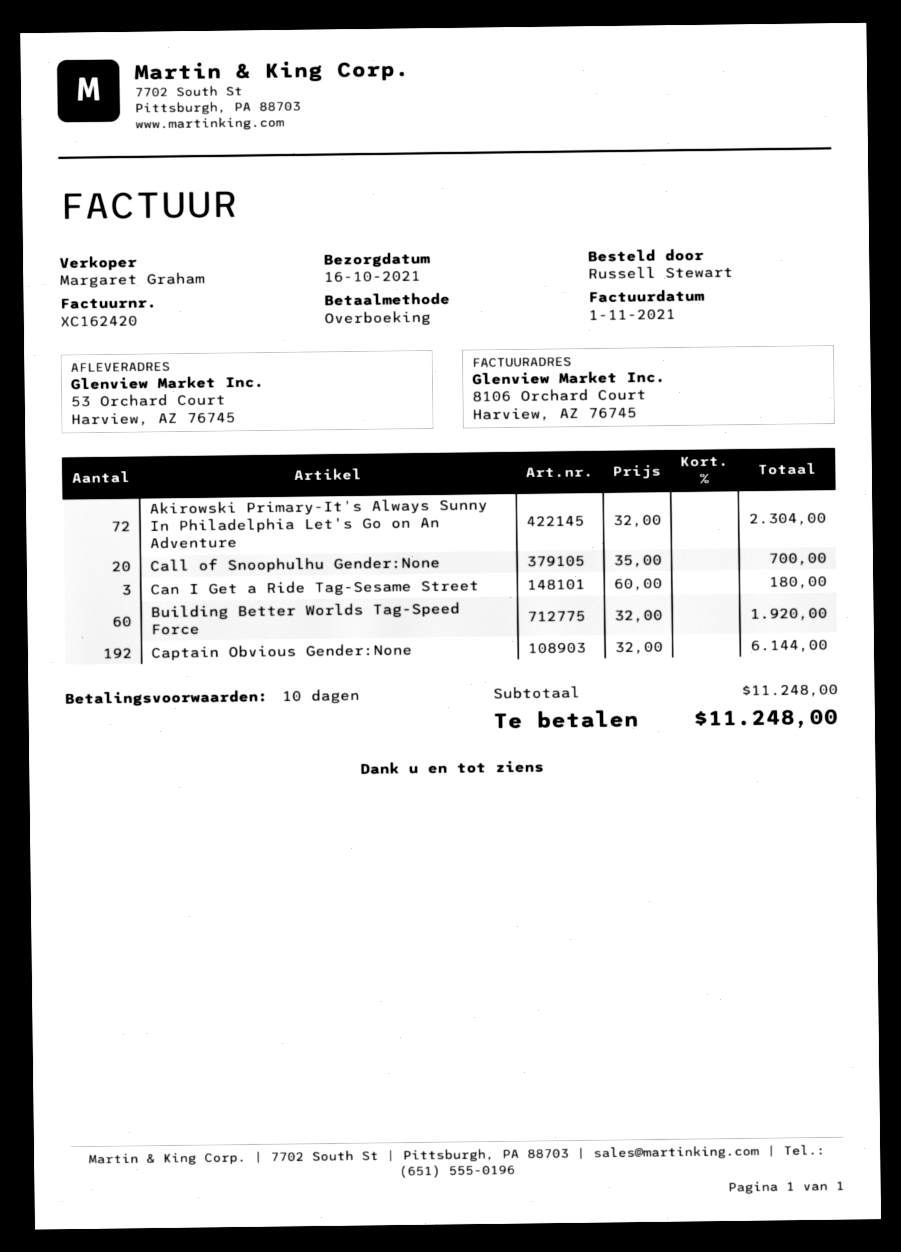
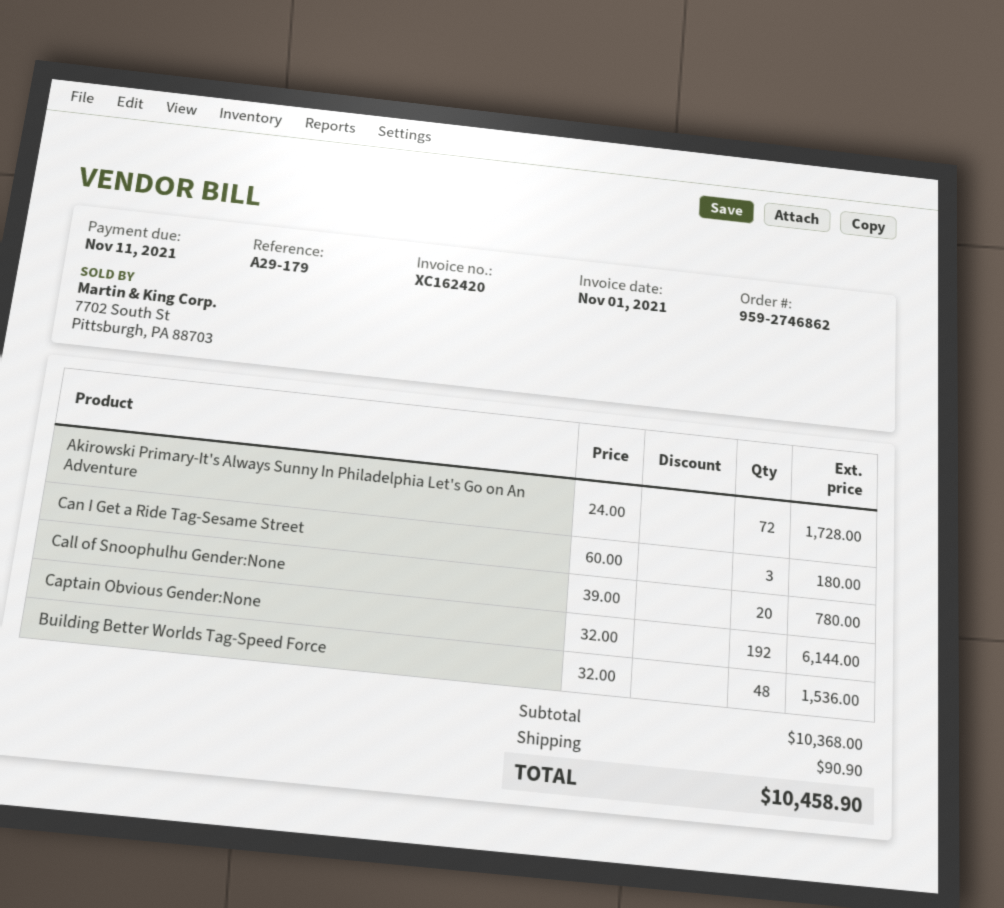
Akirowski Primary-It's Always Sunny In Philadelphia Let's Go on An Adventure: 72 x 32.00 = 2304.00 -> 72 x 24.00 = 1728.00
Call of Snoophulhu Gender:None: 20 x 35.00 = 700.00 -> 20 x 39.00 = 780.00
Building Better Worlds Tag-Speed Force: 60 x 32.00 = 1920.00 -> 48 x 32.00 = 1536.00
subtotal: 11248.00 -> 10368.00
shipping: none -> 90.90
total: 11248.00 -> 10458.90

